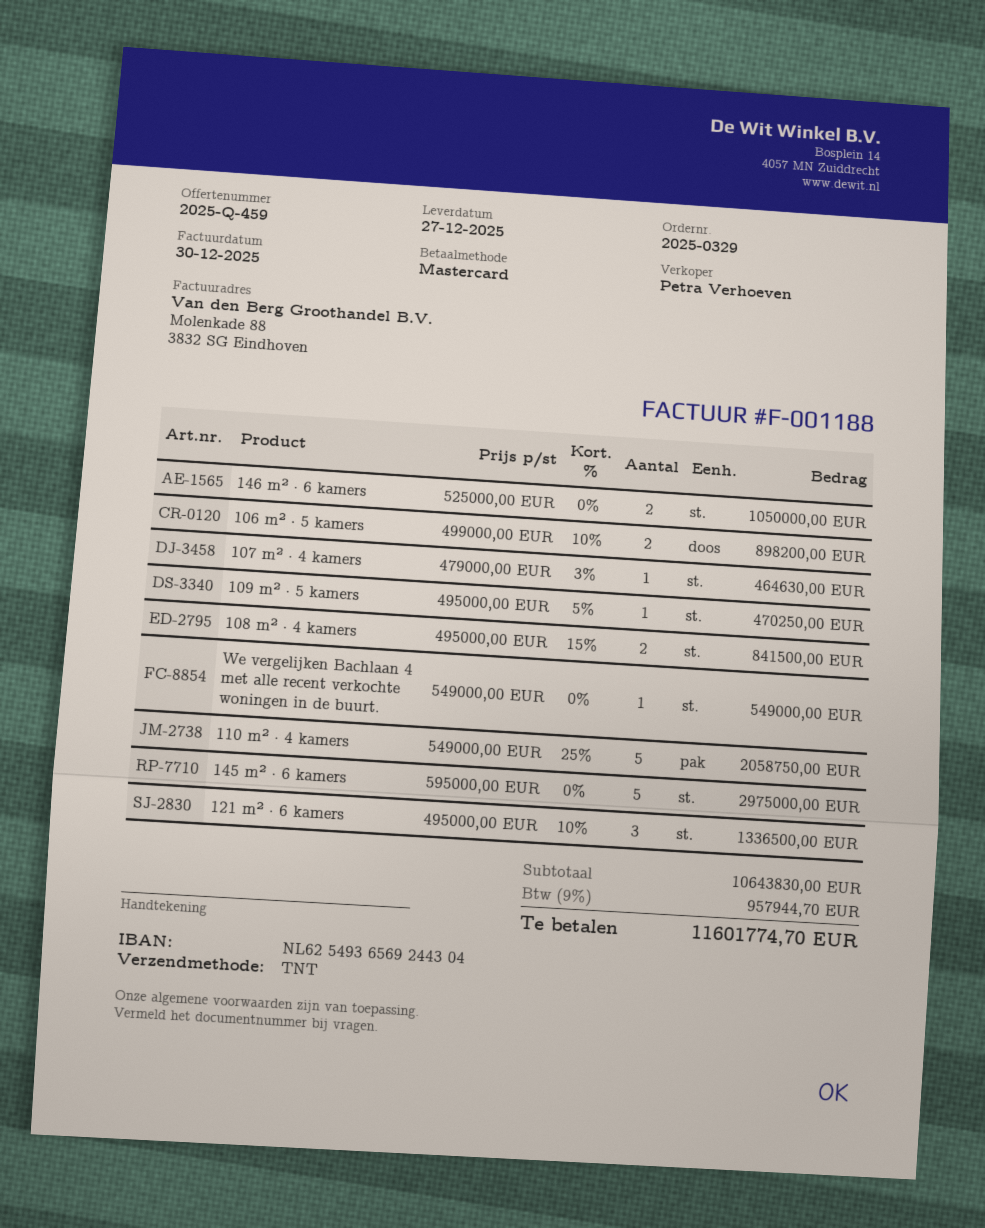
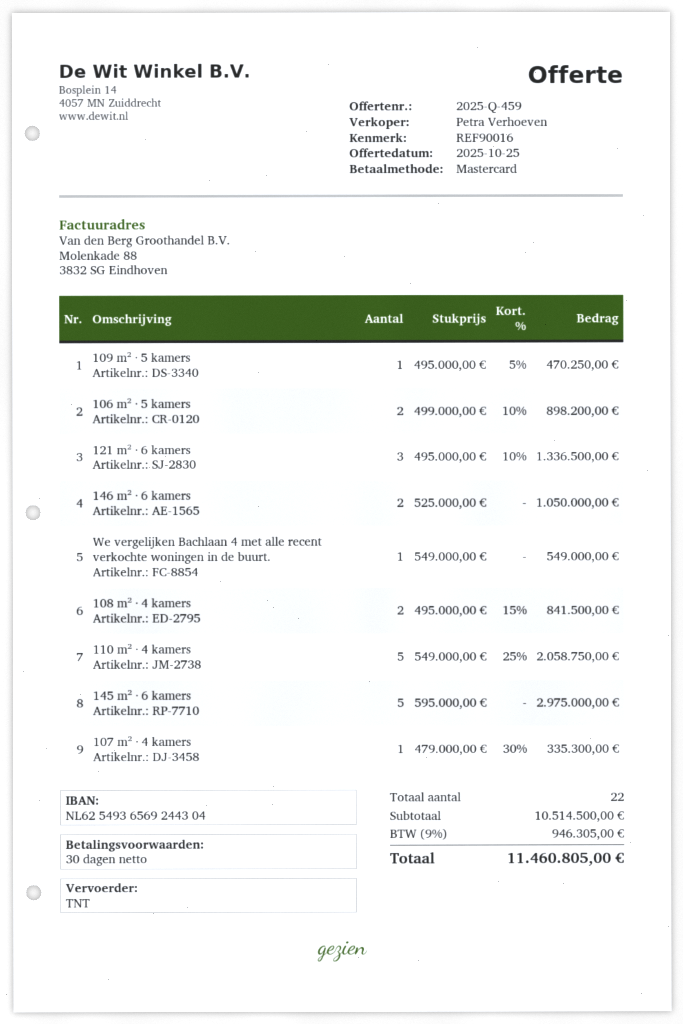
107 m² · 4 kamers: 1 x 479000.00 - 3% = 464630.00 -> 1 x 479000.00 - 30% = 335300.00
subtotal: 10643830.00 -> 10514500.00
tax: 9% = 957944.70 -> 9% = 946305.00
total: 11601774.70 -> 11460805.00

